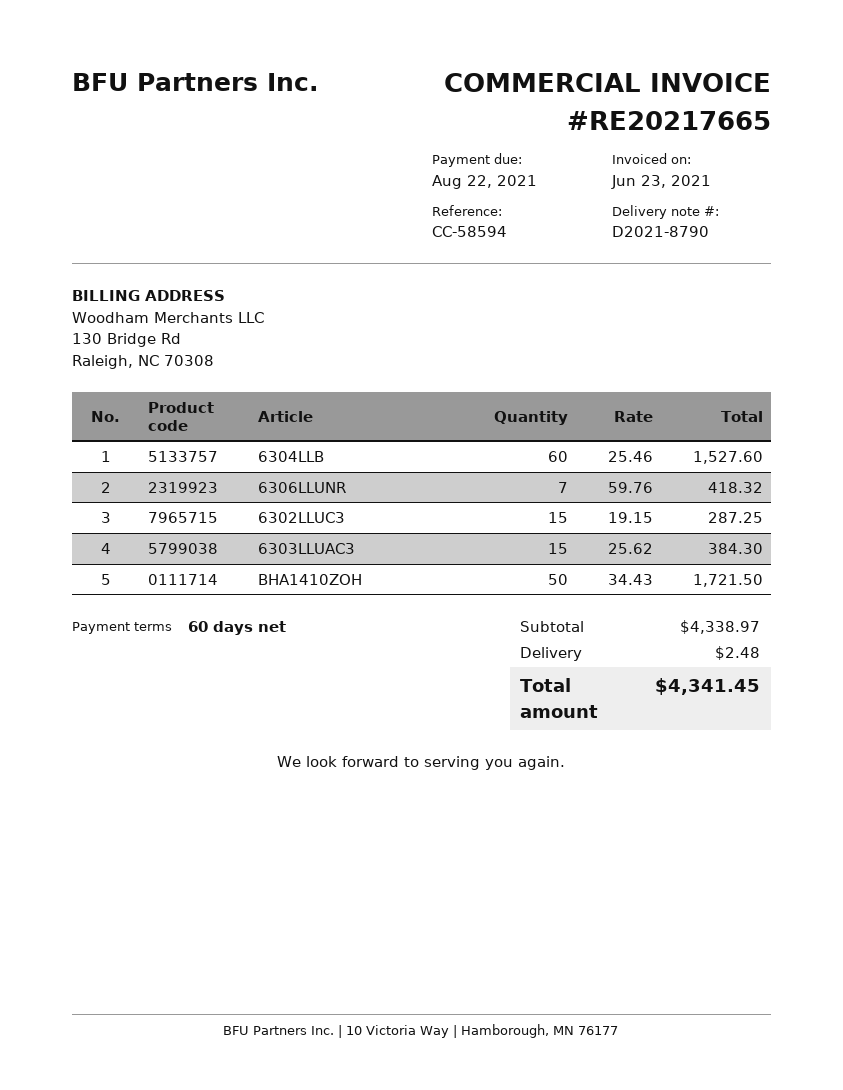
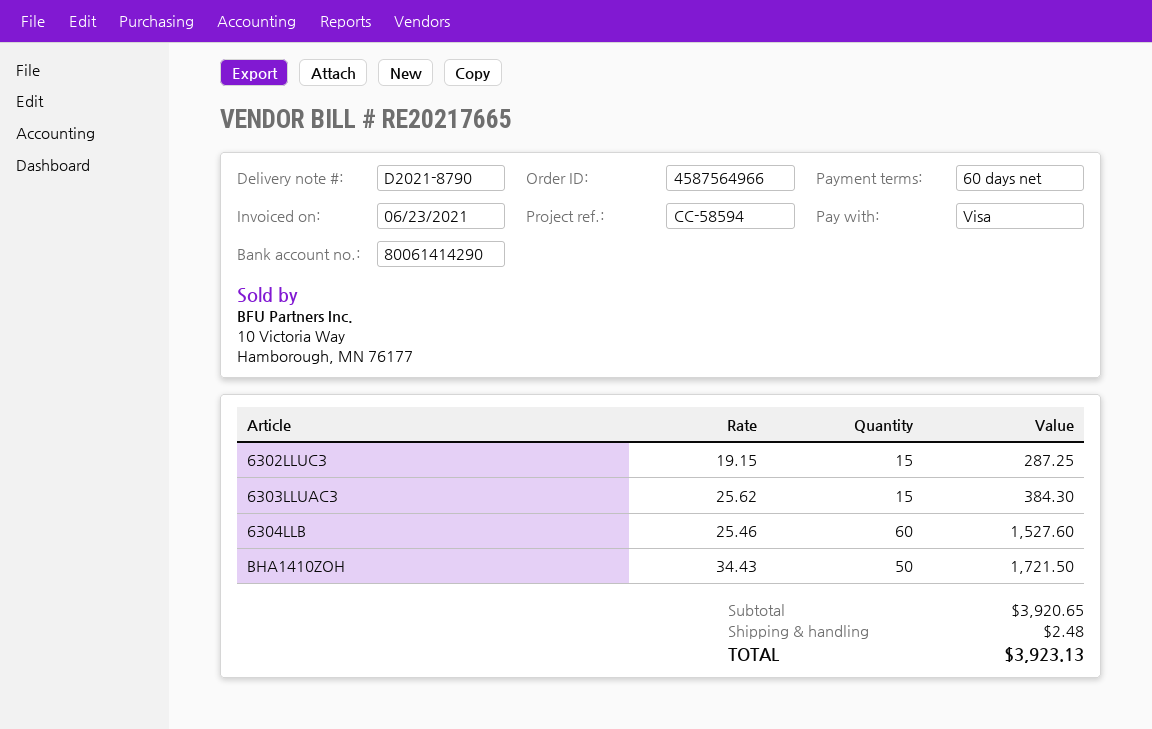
6306LLUNR: 7 x 59.76 = 418.32 -> none
subtotal: 4338.97 -> 3920.65
total: 4341.45 -> 3923.13

